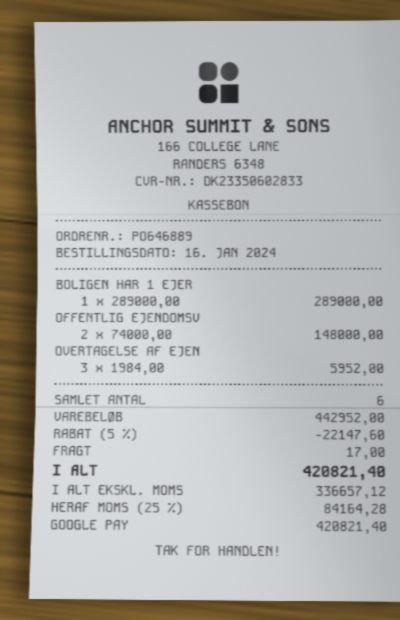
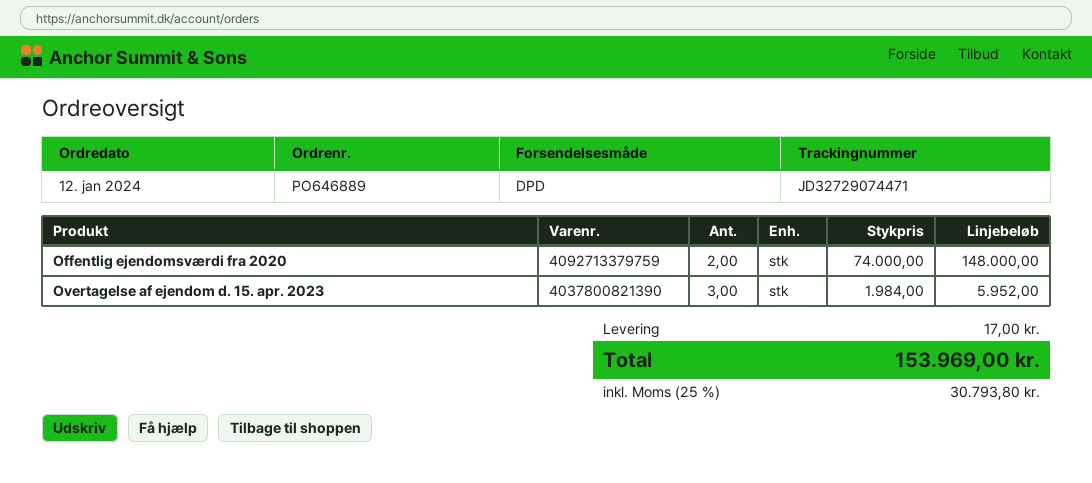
order date: 2024-01-16 -> 2024-01-12
BOLIGEN HAR 1 EJER: 1 x 289000.00 = 289000.00 -> none
discount: 5% = 22147.60 -> none
tax: 25% = 84164.28 -> 25% = 30793.80
total: 420821.40 -> 153969.00

